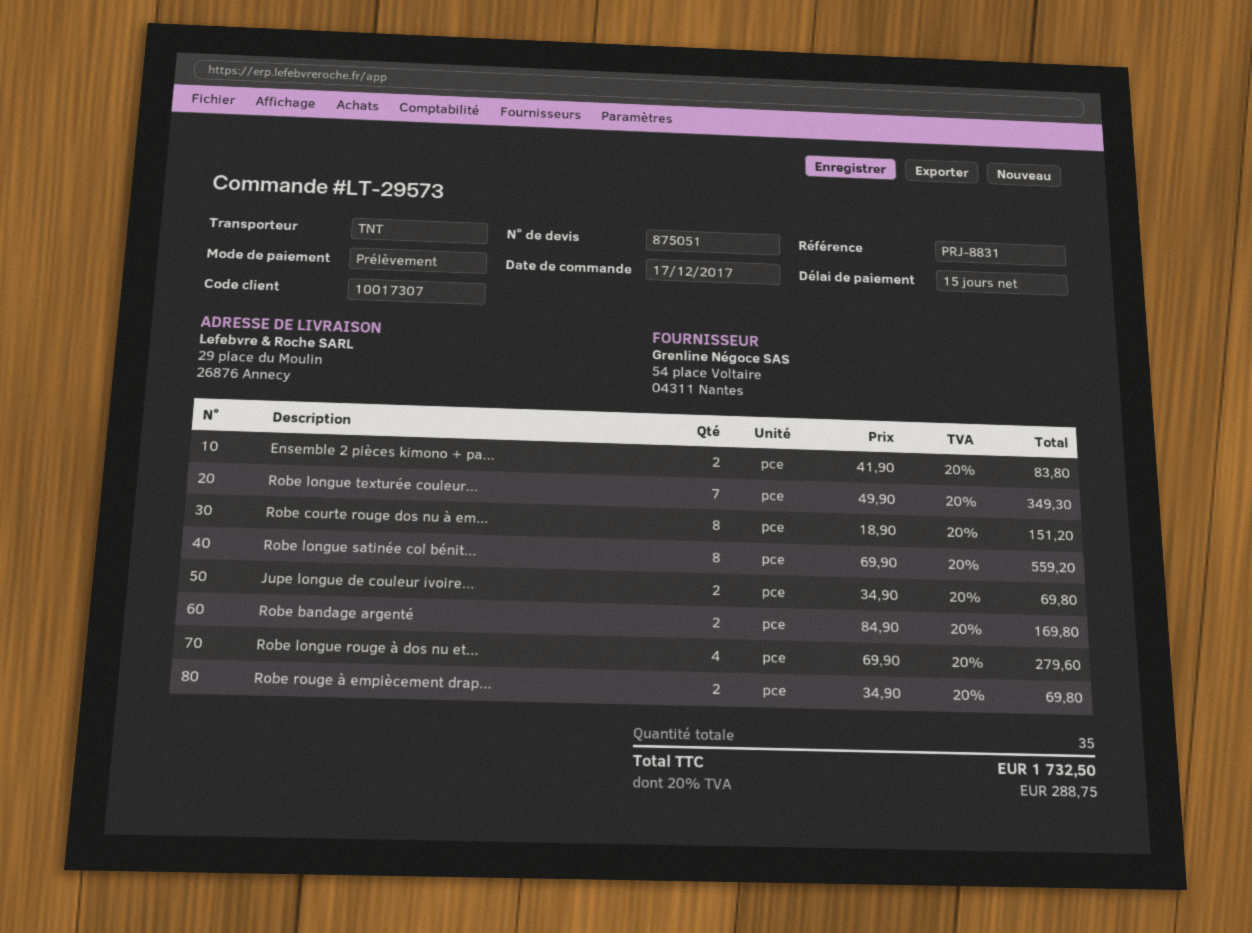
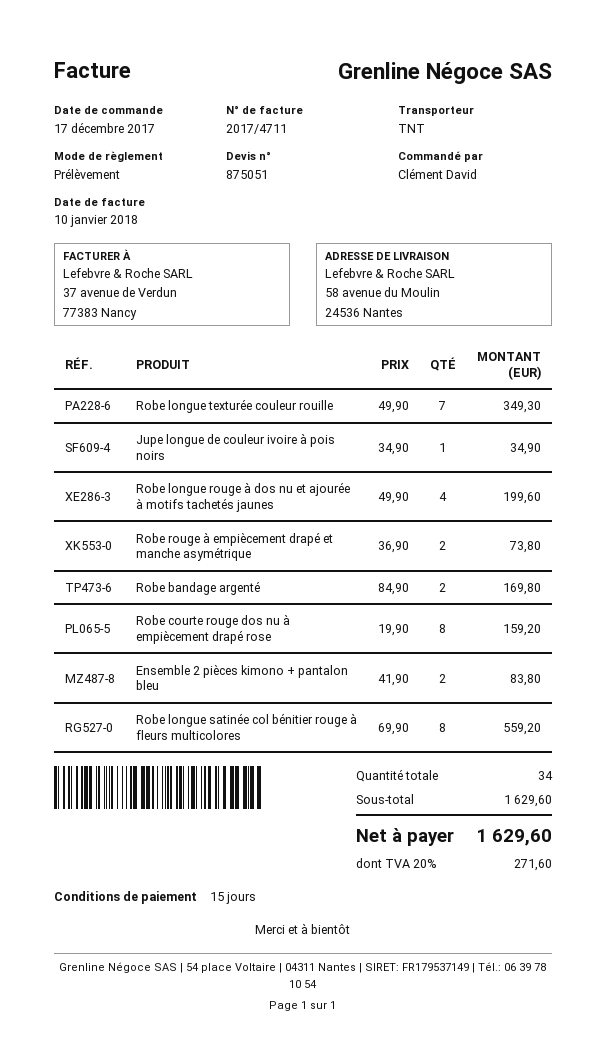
ship to: 29 place du Moulin, 26876 Annecy -> 58 avenue du Moulin, 24536 Nantes
Robe courte rouge dos nu à em...: 8 x 18.90 = 151.20 -> 8 x 19.90 = 159.20
Jupe longue de couleur ivoire...: 2 x 34.90 = 69.80 -> 1 x 34.90 = 34.90
Robe longue rouge à dos nu et...: 4 x 69.90 = 279.60 -> 4 x 49.90 = 199.60
Robe rouge à empiècement drap...: 2 x 34.90 = 69.80 -> 2 x 36.90 = 73.80
total quantity: 35 -> 34
tax: 20% = 288.75 -> 20% = 271.60
total: 1732.50 -> 1629.60

